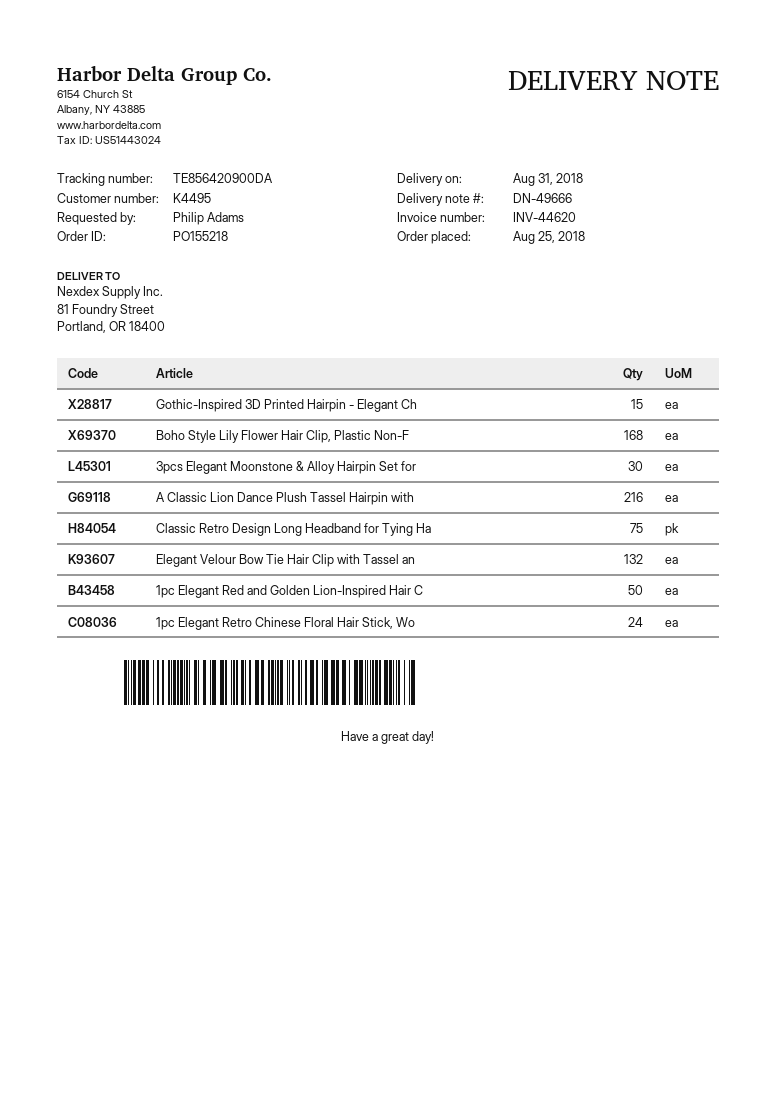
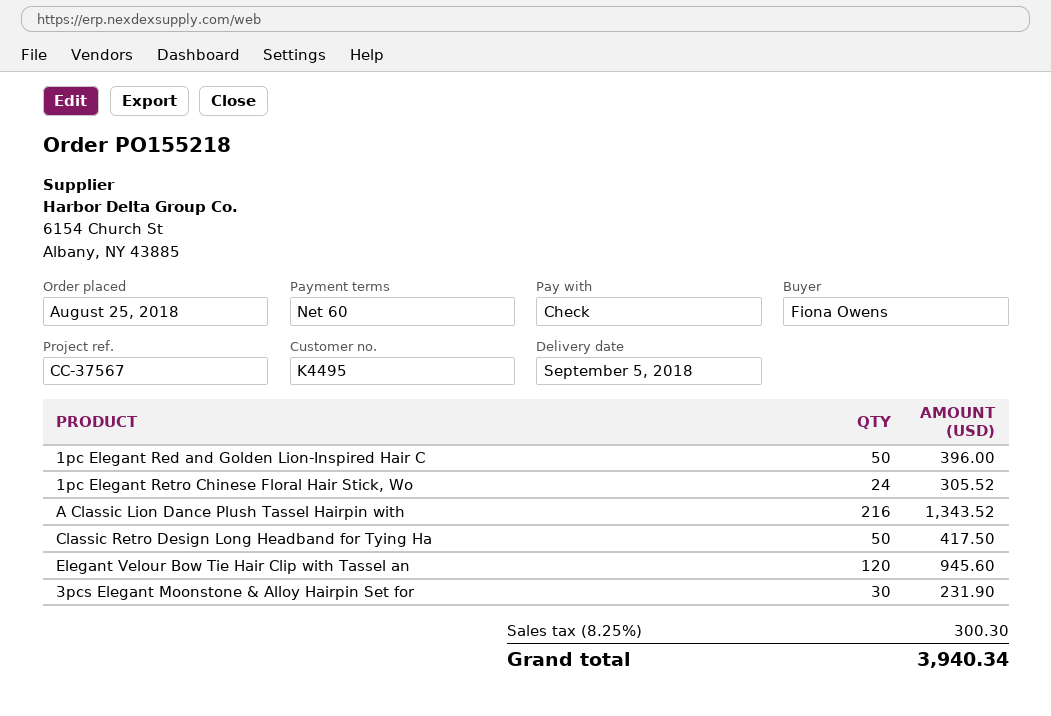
delivery date: 2018-08-31 -> 2018-09-05
ordered by: Philip Adams -> Fiona Owens
Gothic-Inspired 3D Printed Hairpin - Elegant Ch: 15 -> none
Boho Style Lily Flower Hair Clip, Plastic Non-F: 168 -> none
Classic Retro Design Long Headband for Tying Ha: 75 -> 50
Elegant Velour Bow Tie Hair Clip with Tassel an: 132 -> 120

